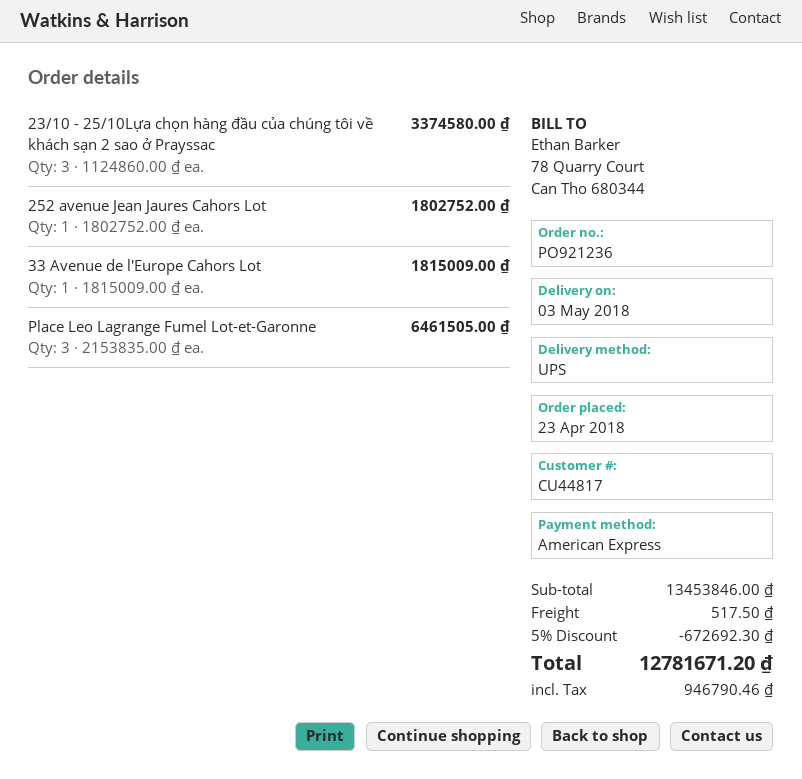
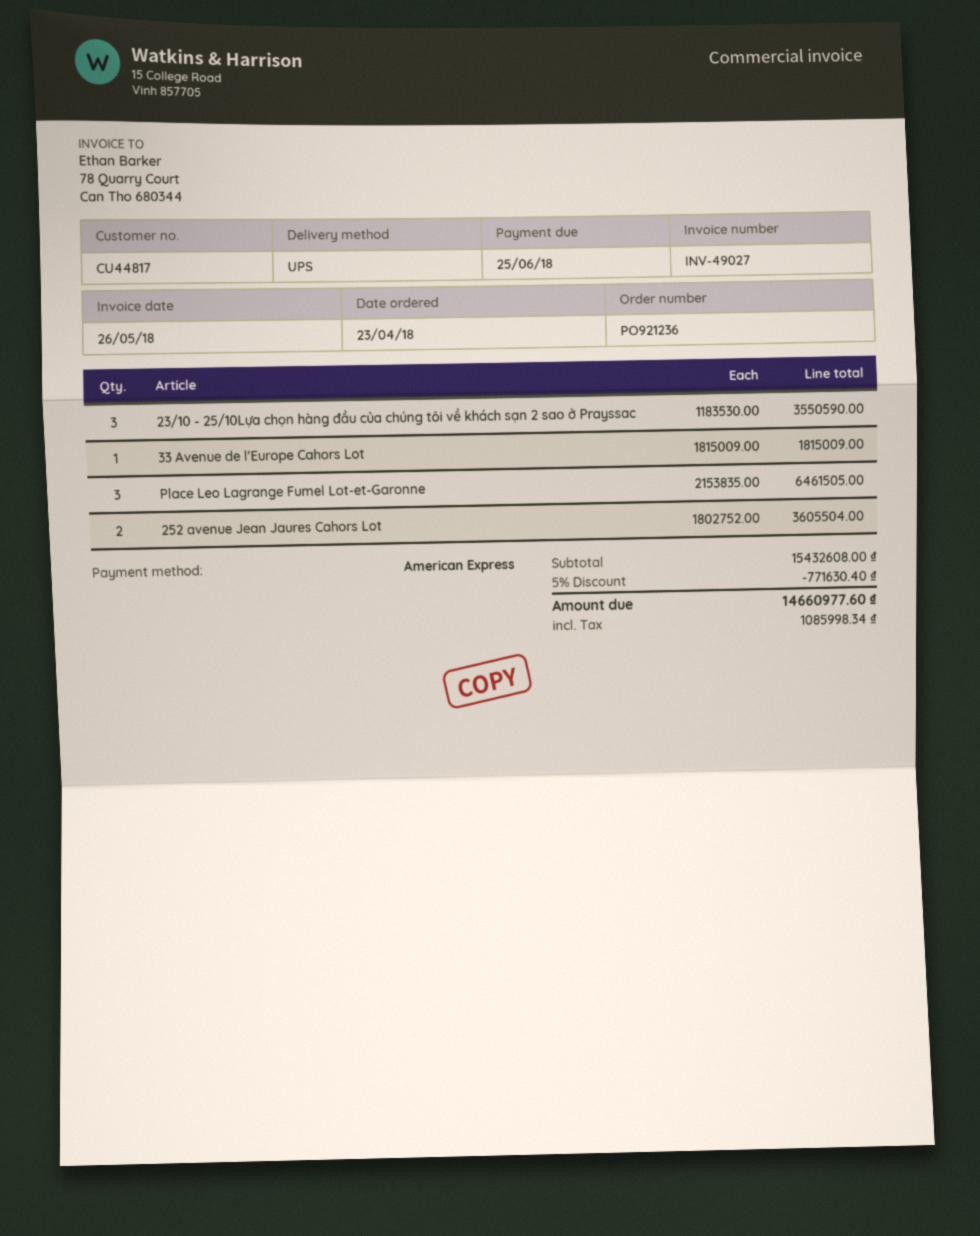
23/10 - 25/10Lựa chọn hàng đầu của chúng tôi về khách sạn 2 sao ở Prayssac: 3 x 1124860.00 = 3374580.00 -> 3 x 1183530.00 = 3550590.00
252 avenue Jean Jaures Cahors Lot: 1 x 1802752.00 = 1802752.00 -> 2 x 1802752.00 = 3605504.00
subtotal: 13453846.00 -> 15432608.00
discount: 5% = 672692.30 -> 5% = 771630.40
shipping: 517.50 -> none
tax: 946790.46 -> 1085998.34
total: 12781671.20 -> 14660977.60

